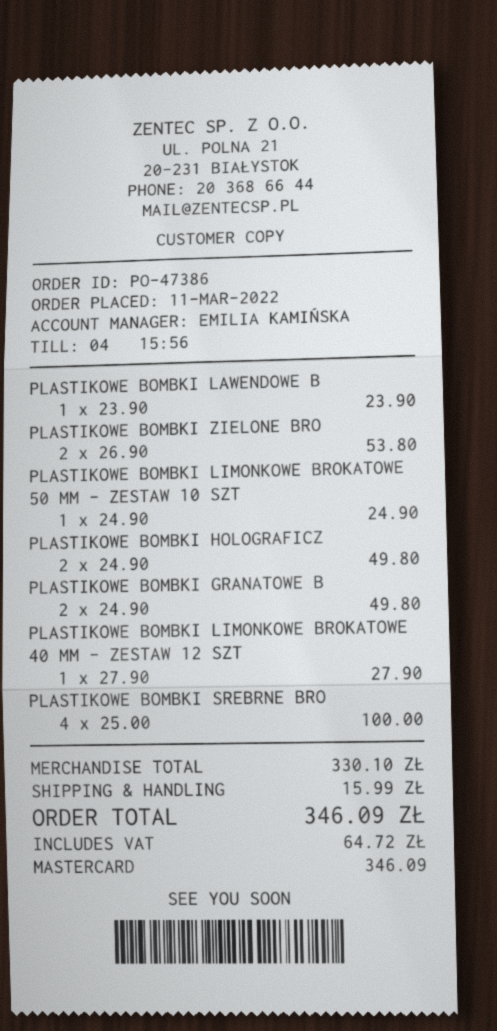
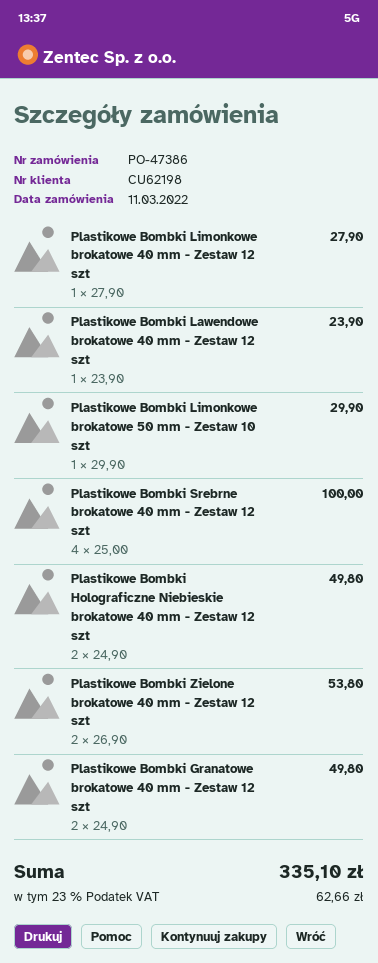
PLASTIKOWE BOMBKI LIMONKOWE BROKATOWE 50 MM - ZESTAW 10 SZT: 1 x 24.90 = 24.90 -> 1 x 29.90 = 29.90
shipping: 15.99 -> none
tax: 64.72 -> 62.66
total: 346.09 -> 335.10

